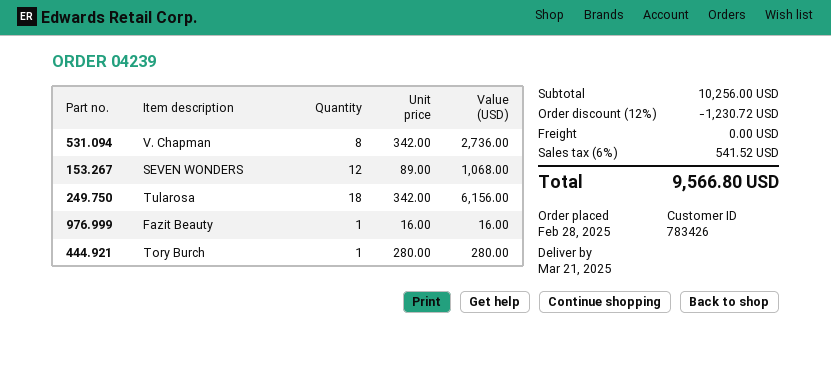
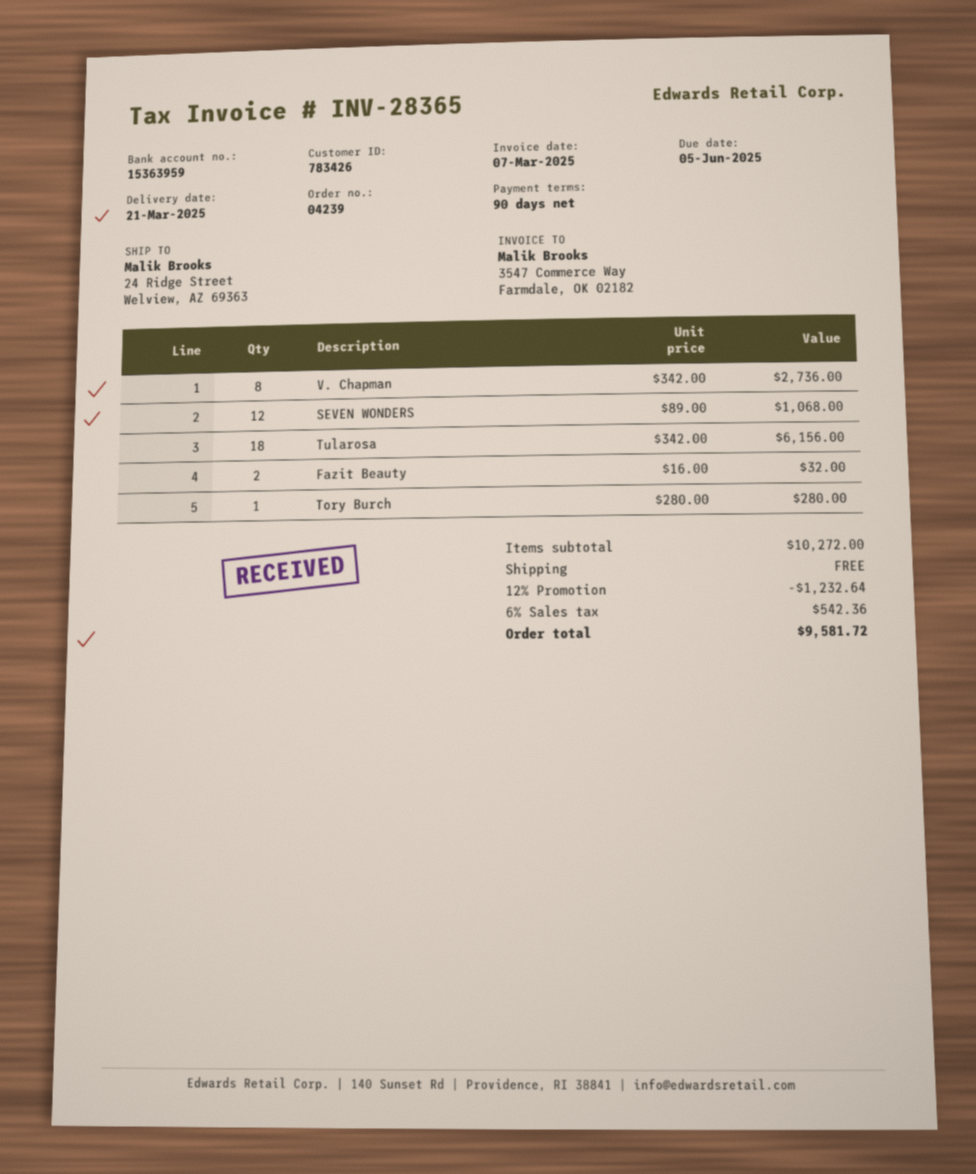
Fazit Beauty: 1 x 16.00 = 16.00 -> 2 x 16.00 = 32.00
subtotal: 10256.00 -> 10272.00
discount: 12% = 1230.72 -> 12% = 1232.64
tax: 6% = 541.52 -> 6% = 542.36
total: 9566.80 -> 9581.72

